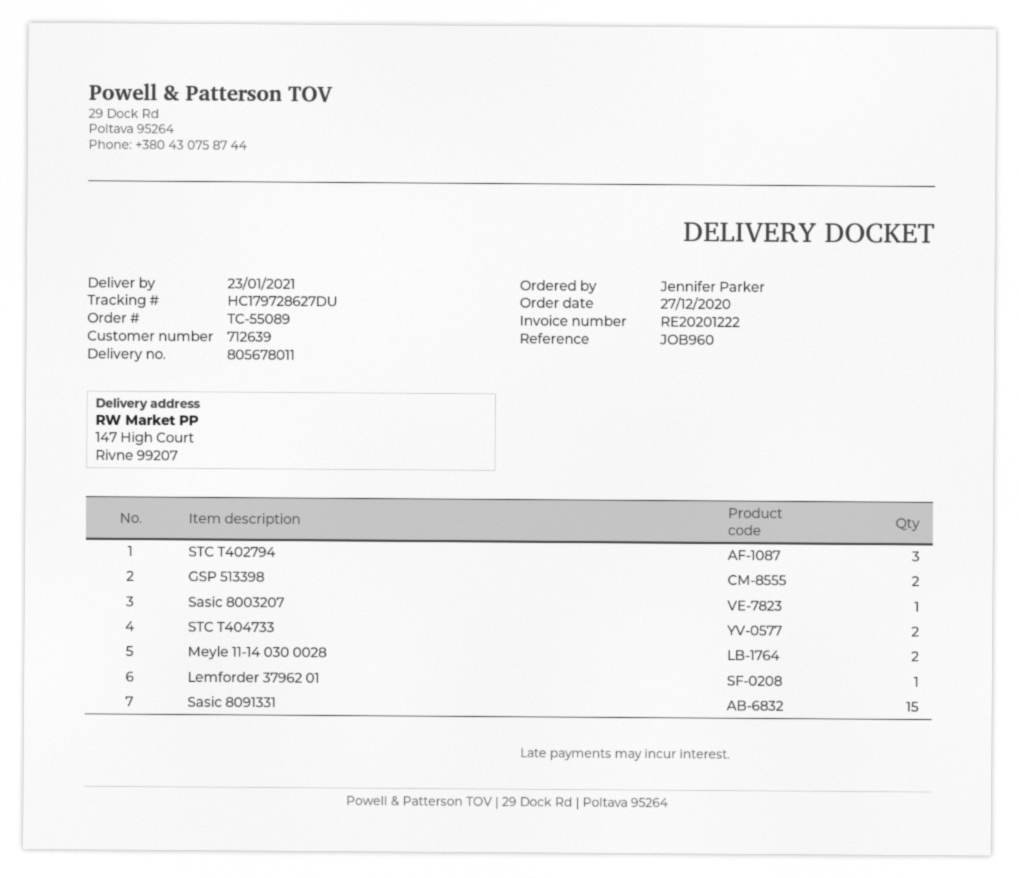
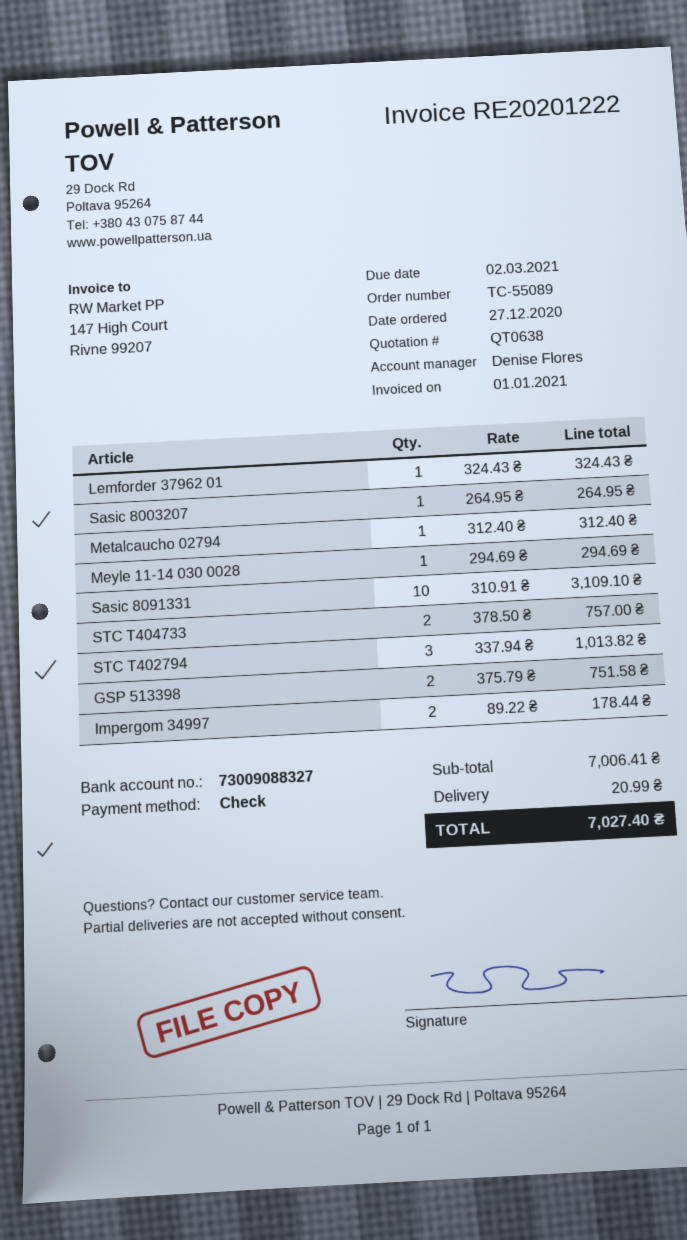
Meyle 11-14 030 0028: 2 -> 1
Sasic 8091331: 15 -> 10
Metalcaucho 02794: none -> 1
Impergom 34997: none -> 2

